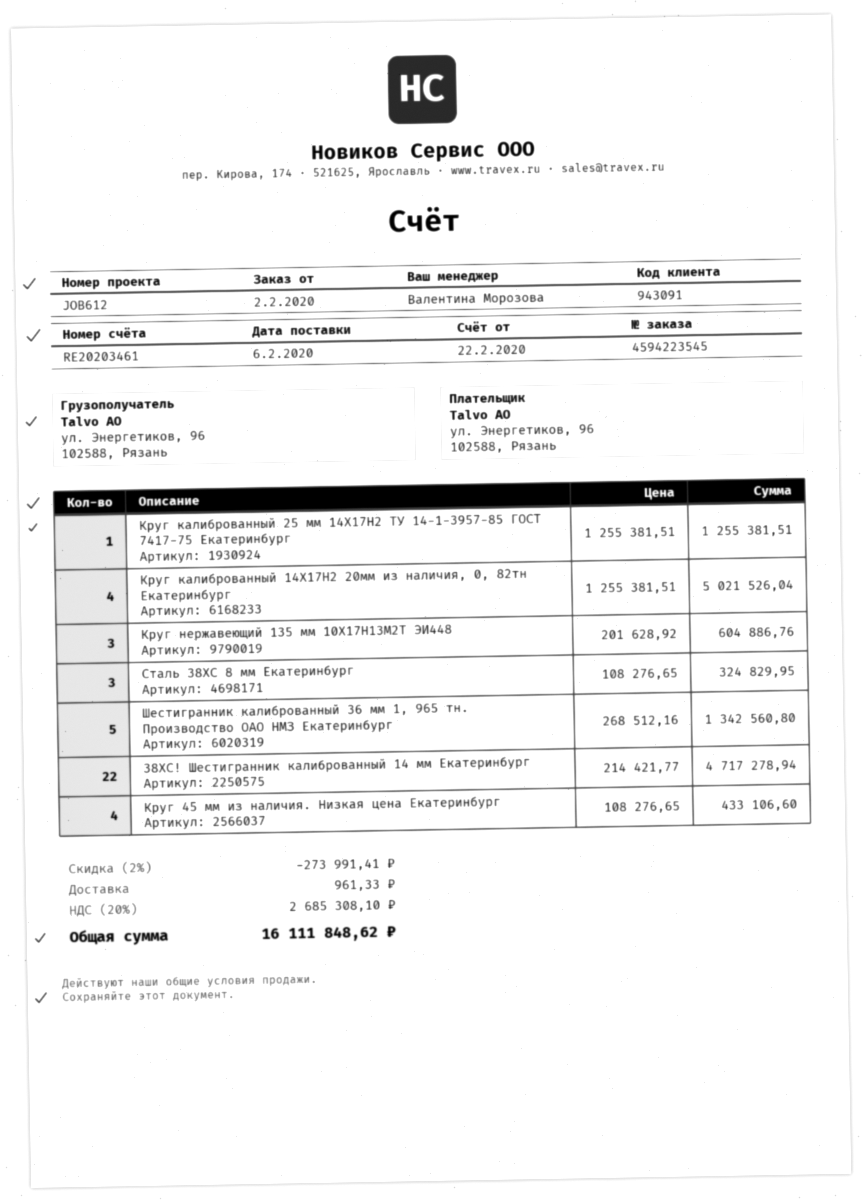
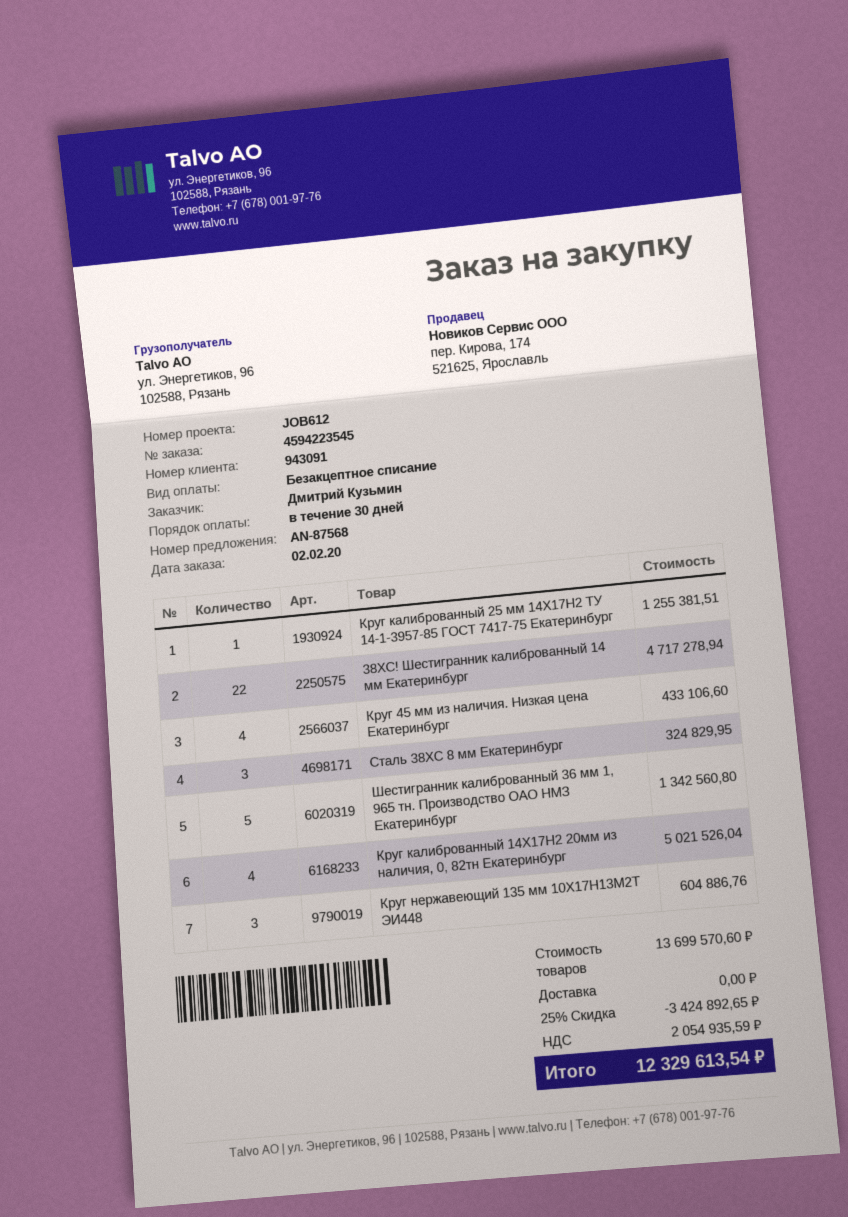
discount: 2% = 273991.41 -> 25% = 3424892.65
shipping: 961.33 -> 0.00
tax: 2685308.10 -> 2054935.59
total: 16111848.62 -> 12329613.54

